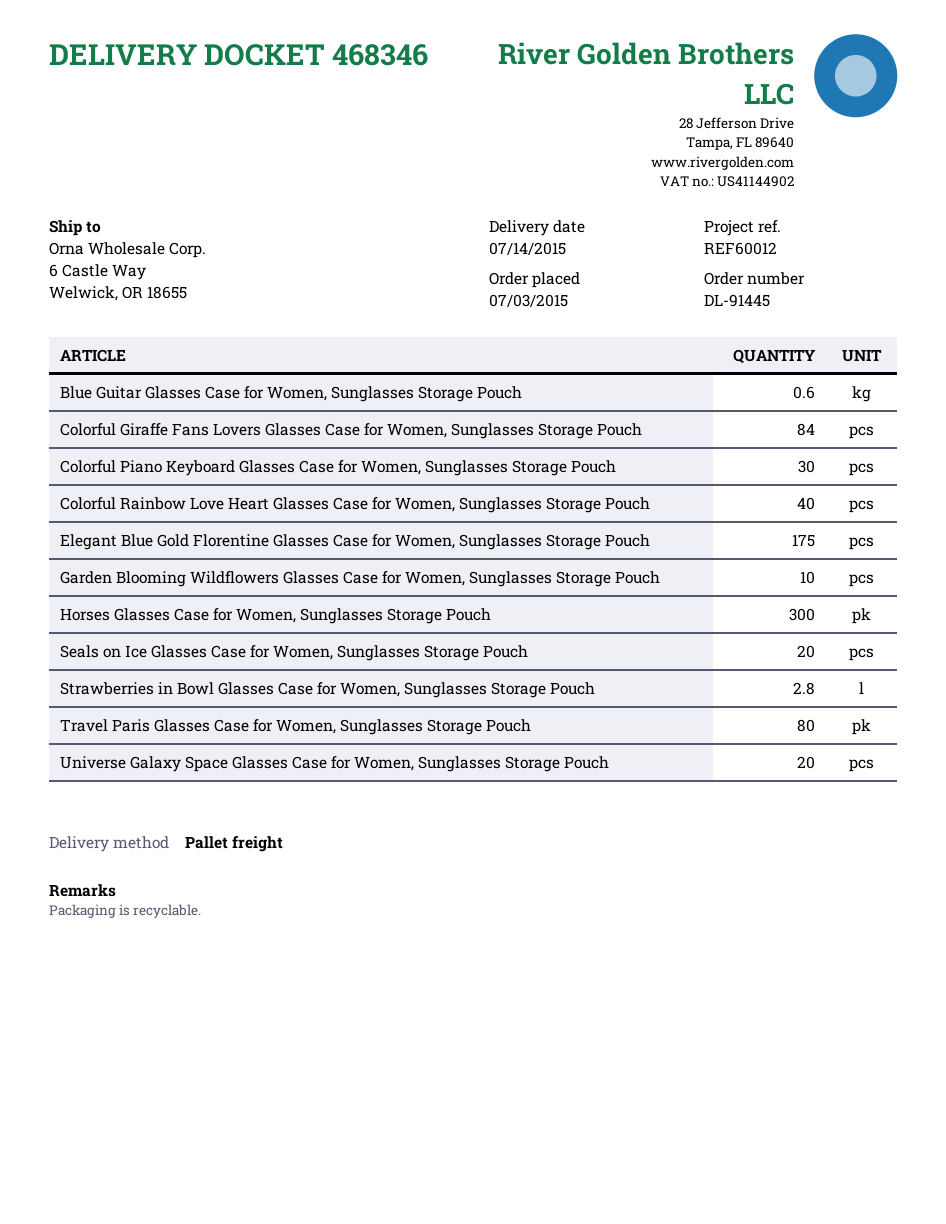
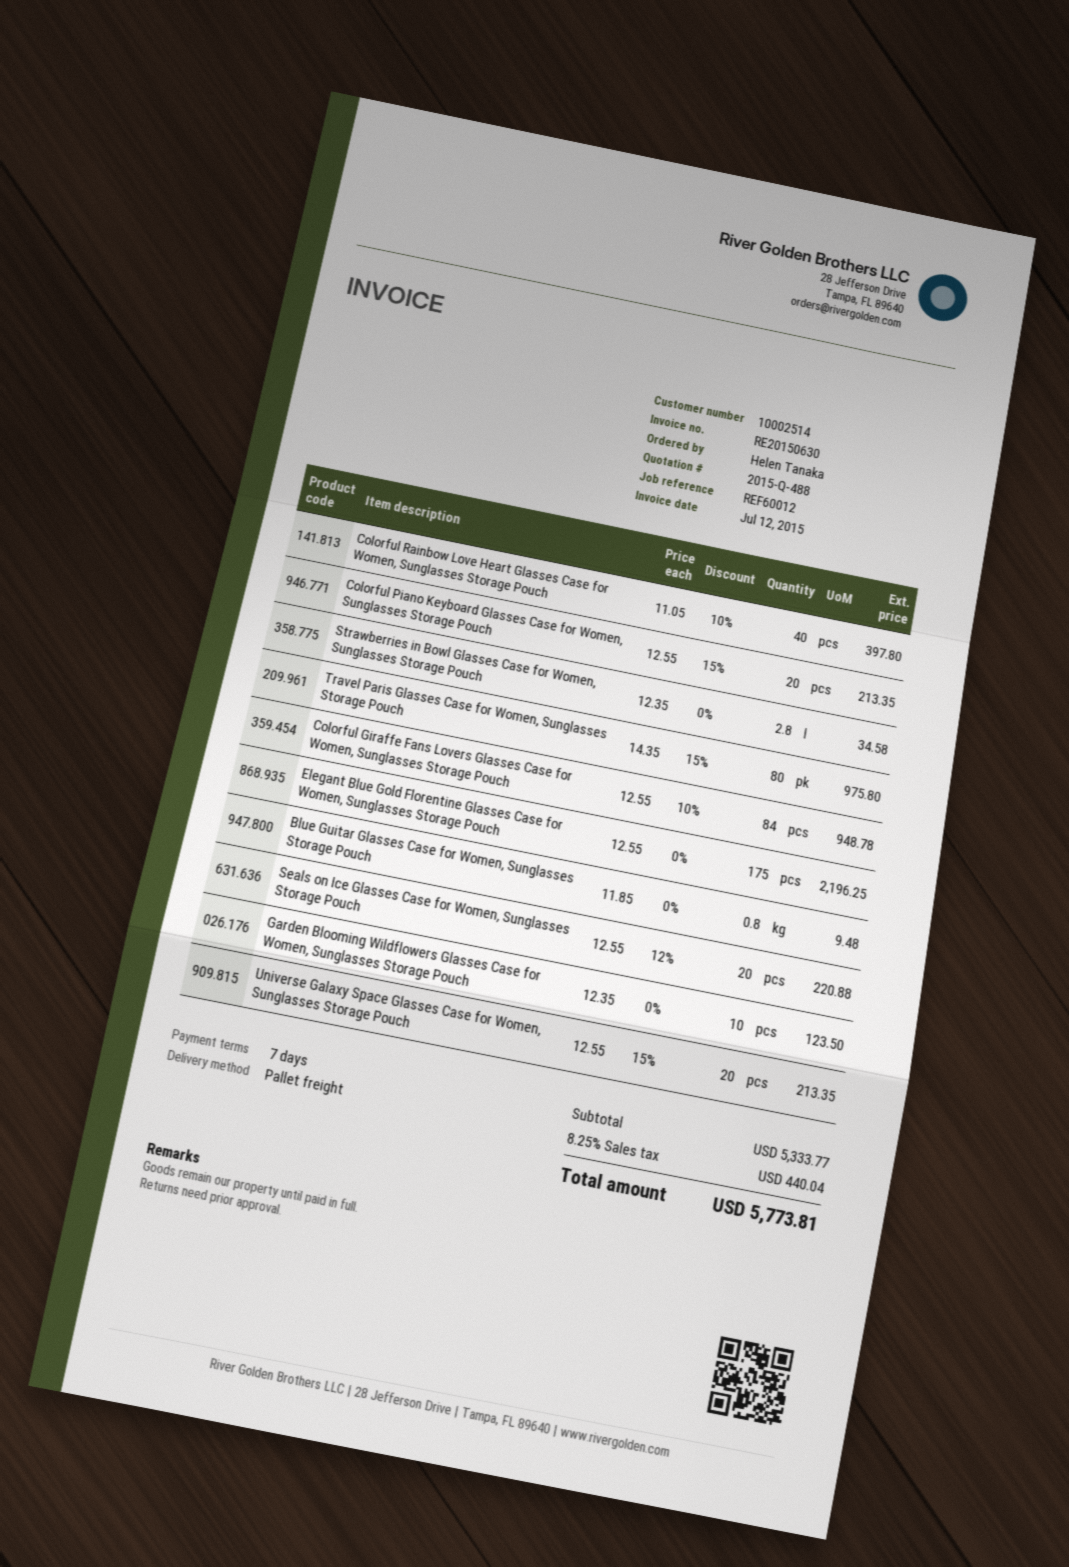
Blue Guitar Glasses Case for Women, Sunglasses Storage Pouch: 0.6 -> 0.8
Colorful Piano Keyboard Glasses Case for Women, Sunglasses Storage Pouch: 30 -> 20
Horses Glasses Case for Women, Sunglasses Storage Pouch: 300 -> none

